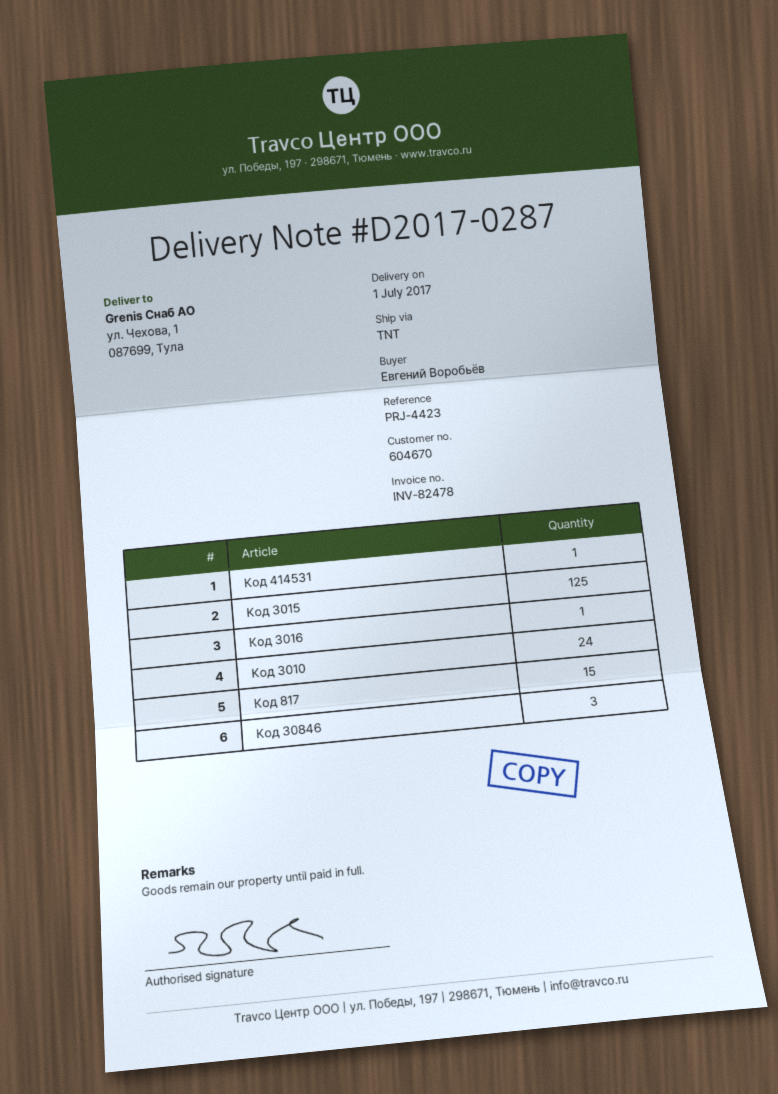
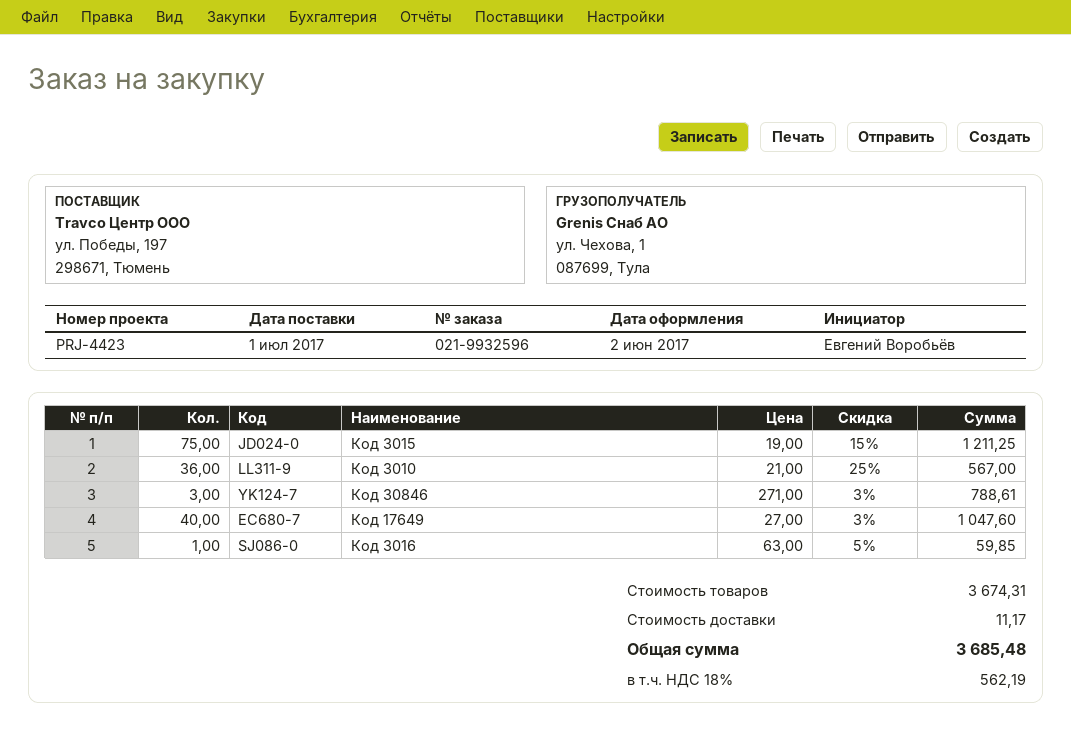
Код 414531: 1 -> none
Код 3015: 125 -> 75
Код 3010: 24 -> 36
Код 817: 15 -> none
Код 17649: none -> 40

